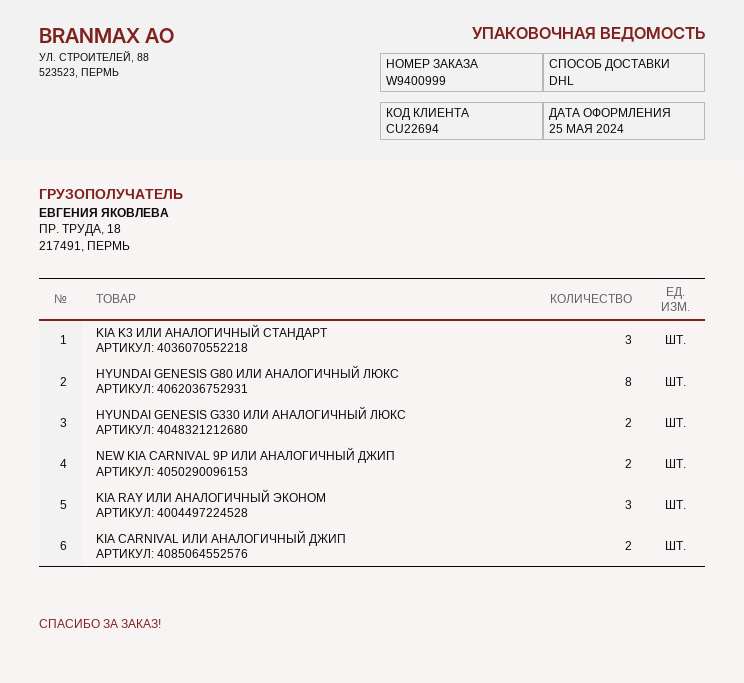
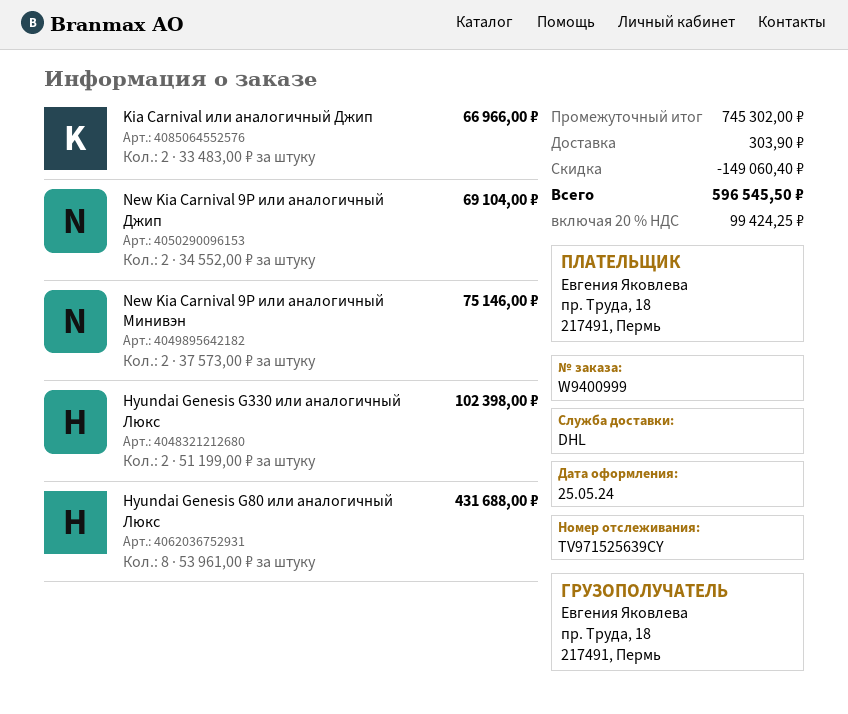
KIA K3 ИЛИ АНАЛОГИЧНЫЙ СТАНДАРТ: 3 -> none
KIA RAY ИЛИ АНАЛОГИЧНЫЙ ЭКОНОМ: 3 -> none
New Kia Carnival 9P или аналогичный Минивэн: none -> 2

